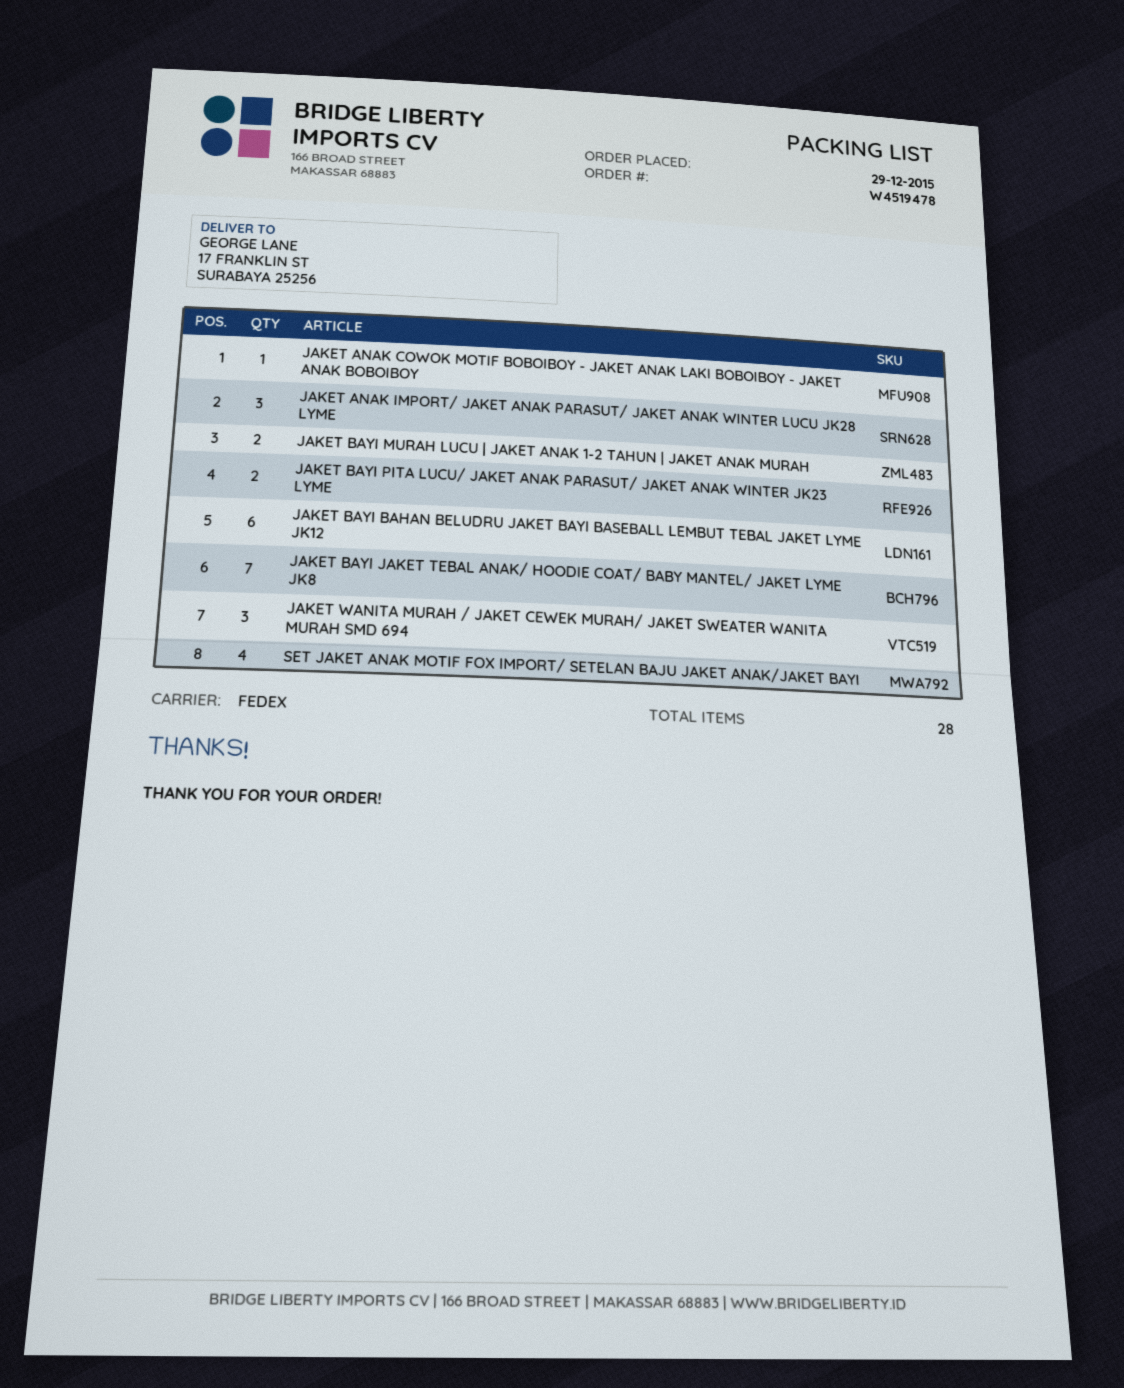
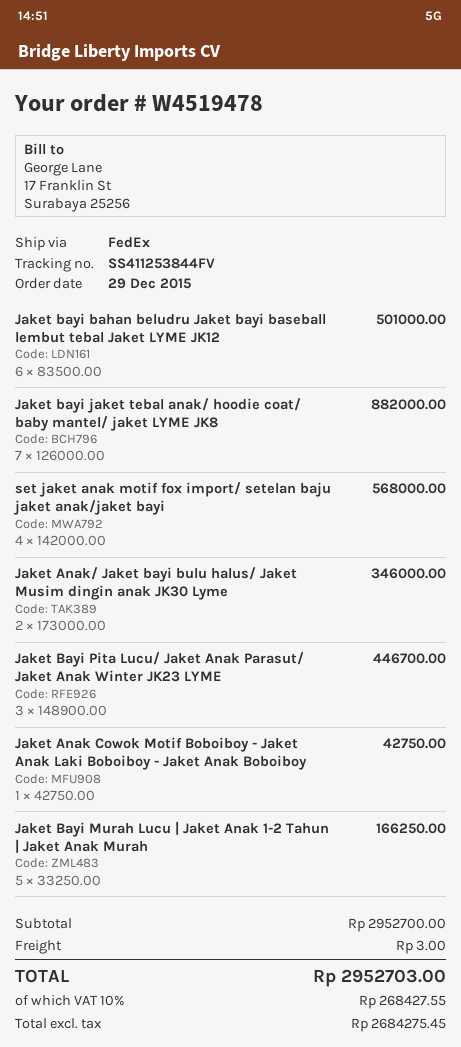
JAKET ANAK IMPORT/ JAKET ANAK PARASUT/ JAKET ANAK WINTER LUCU JK28 LYME: 3 -> none
JAKET BAYI MURAH LUCU | JAKET ANAK 1-2 TAHUN | JAKET ANAK MURAH: 2 -> 5
JAKET BAYI PITA LUCU/ JAKET ANAK PARASUT/ JAKET ANAK WINTER JK23 LYME: 2 -> 3
JAKET WANITA MURAH / JAKET CEWEK MURAH/ JAKET SWEATER WANITA MURAH SMD 694: 3 -> none
Jaket Anak/ Jaket bayi bulu halus/ Jaket Musim dingin anak JK30 Lyme: none -> 2

